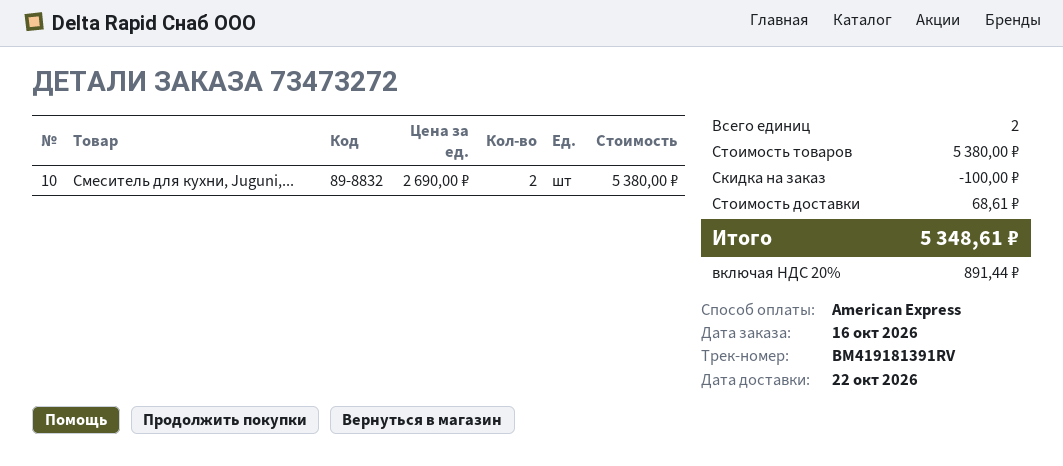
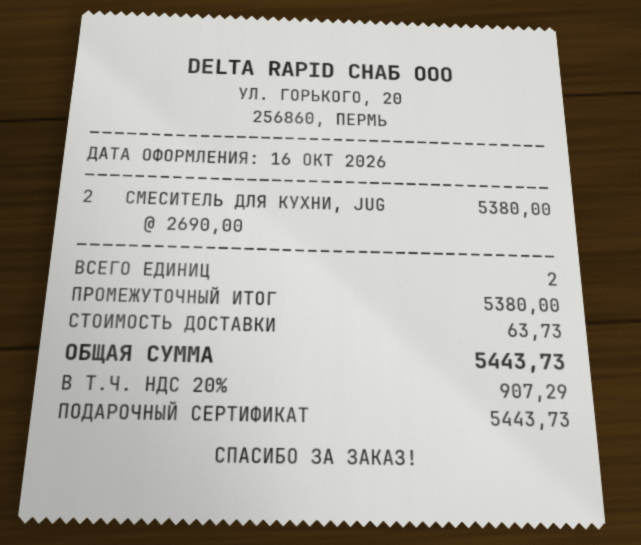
payment method: American Express -> gift card
discount: 100.00 -> none
shipping: 68.61 -> 63.73
tax: 20% = 891.44 -> 20% = 907.29
total: 5348.61 -> 5443.73

